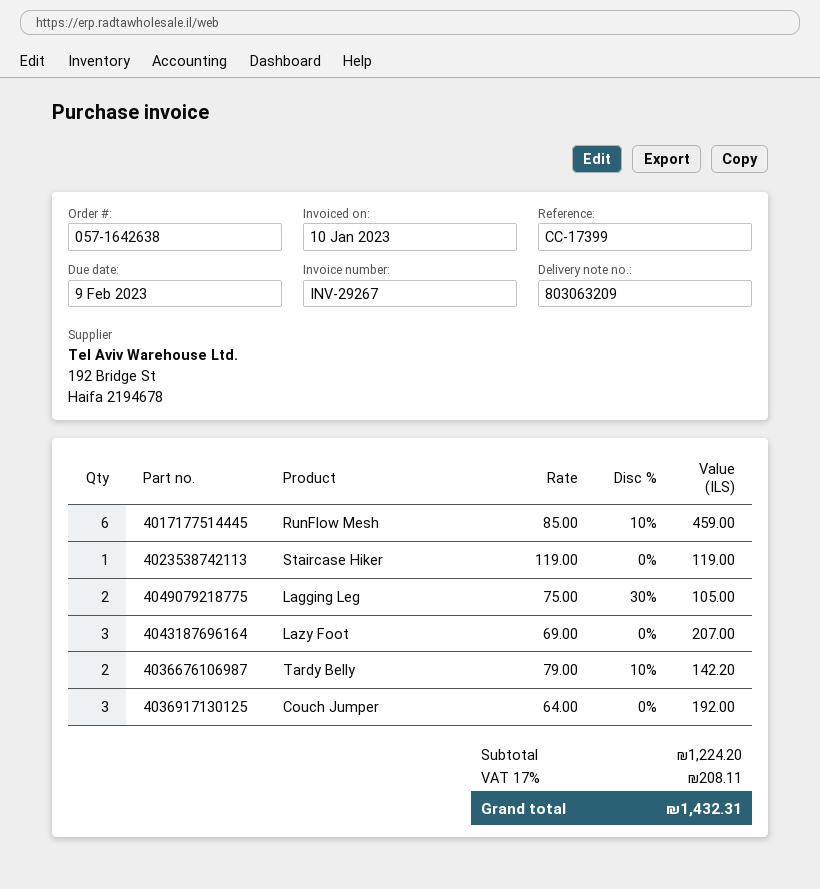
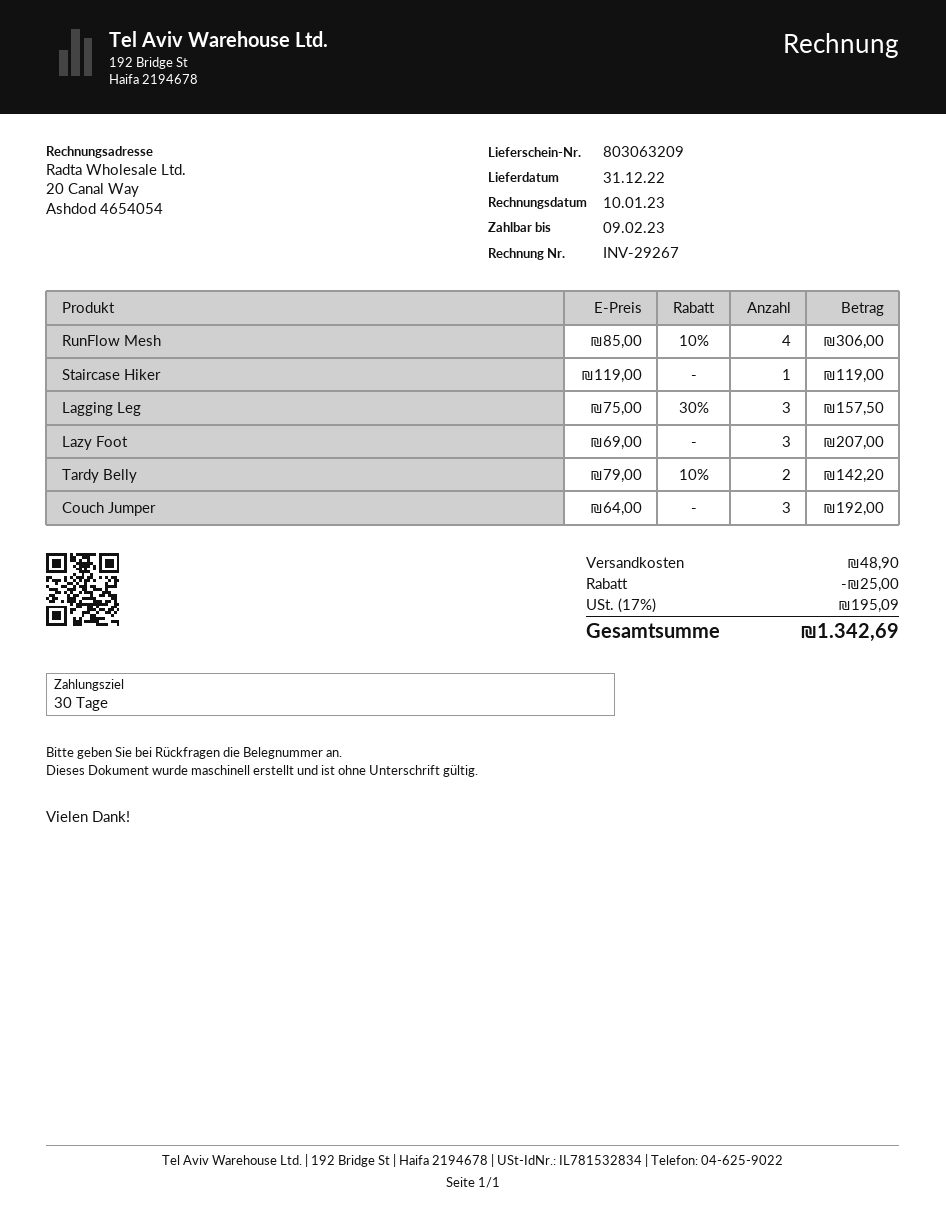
RunFlow Mesh: 6 x 85.00 - 10% = 459.00 -> 4 x 85.00 - 10% = 306.00
Lagging Leg: 2 x 75.00 - 30% = 105.00 -> 3 x 75.00 - 30% = 157.50
discount: none -> 25.00
shipping: none -> 48.90
tax: 17% = 208.11 -> 17% = 195.09
total: 1432.31 -> 1342.69

